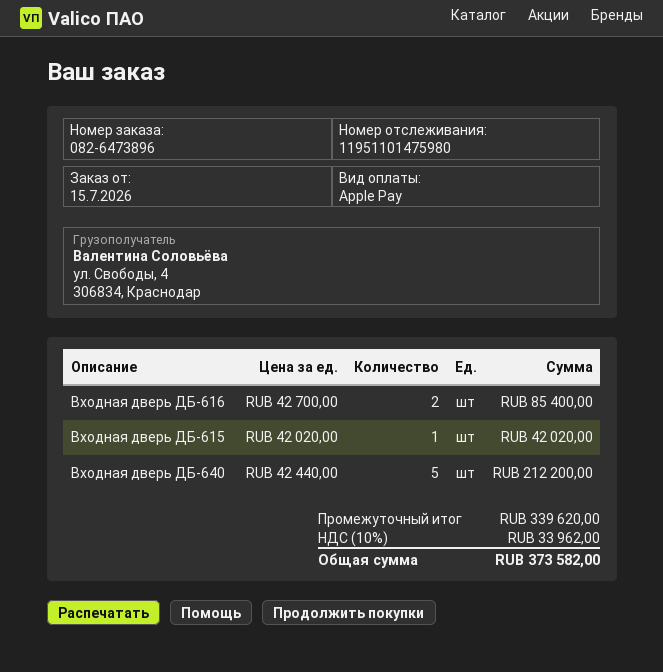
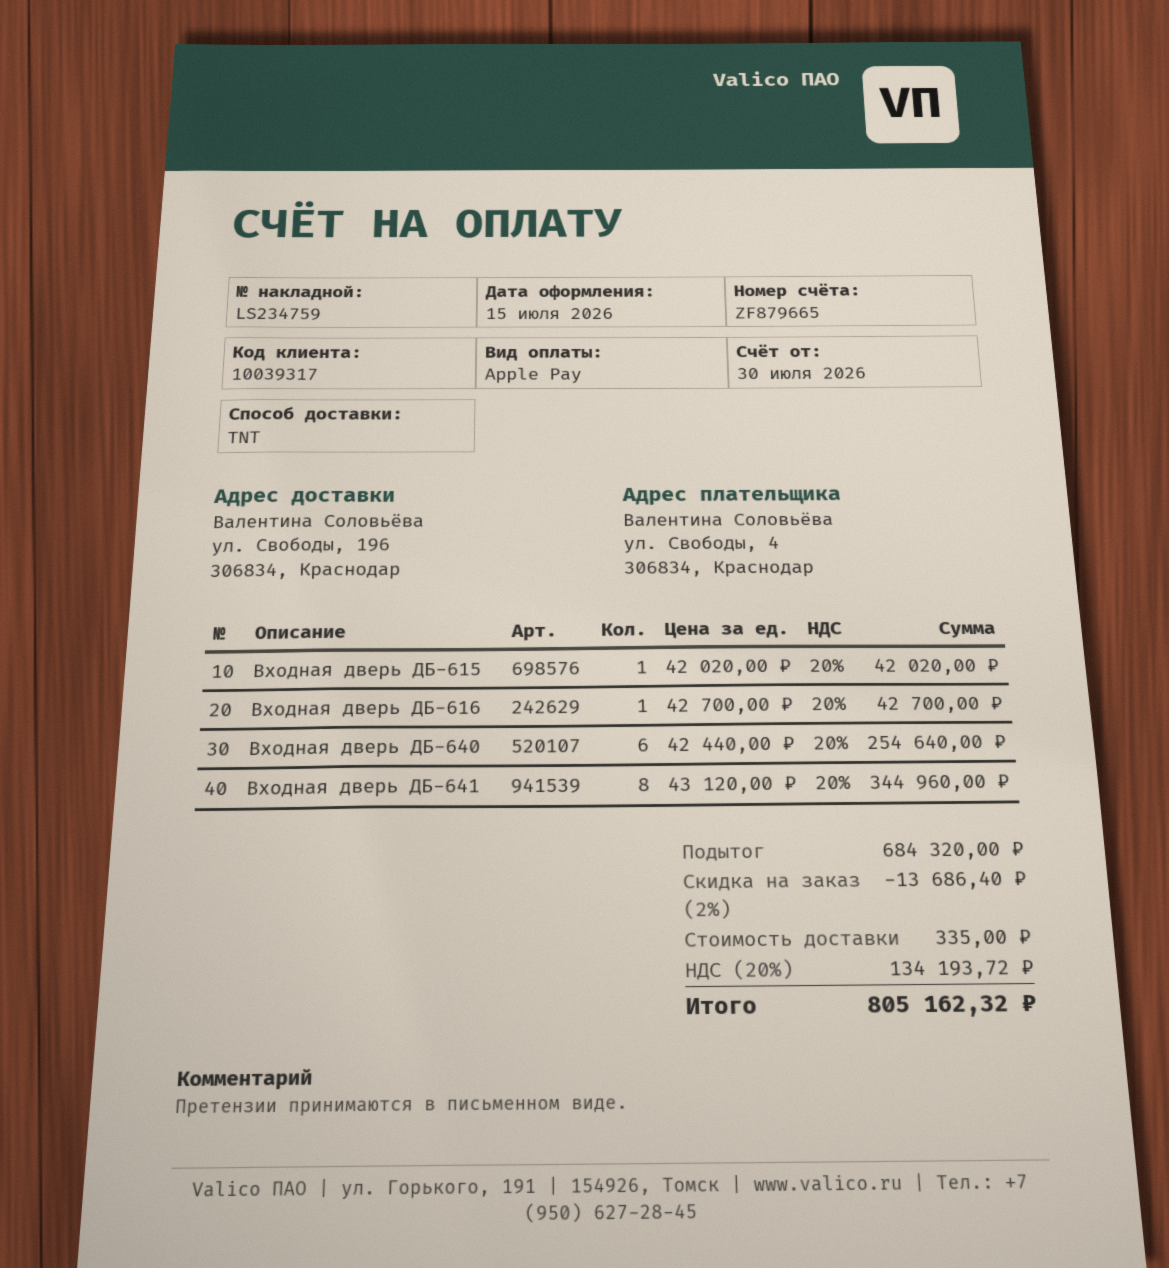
ship to: ул. Свободы, 4, 306834, Краснодар -> ул. Свободы, 196, 306834, Краснодар
Входная дверь ДБ-616: 2 x 42700.00 = 85400.00 -> 1 x 42700.00 = 42700.00
Входная дверь ДБ-640: 5 x 42440.00 = 212200.00 -> 6 x 42440.00 = 254640.00
Входная дверь ДБ-641: none -> 8 x 43120.00 = 344960.00
subtotal: 339620.00 -> 684320.00
discount: none -> 2% = 13686.40
shipping: none -> 335.00
tax: 10% = 33962.00 -> 20% = 134193.72
total: 373582.00 -> 805162.32

